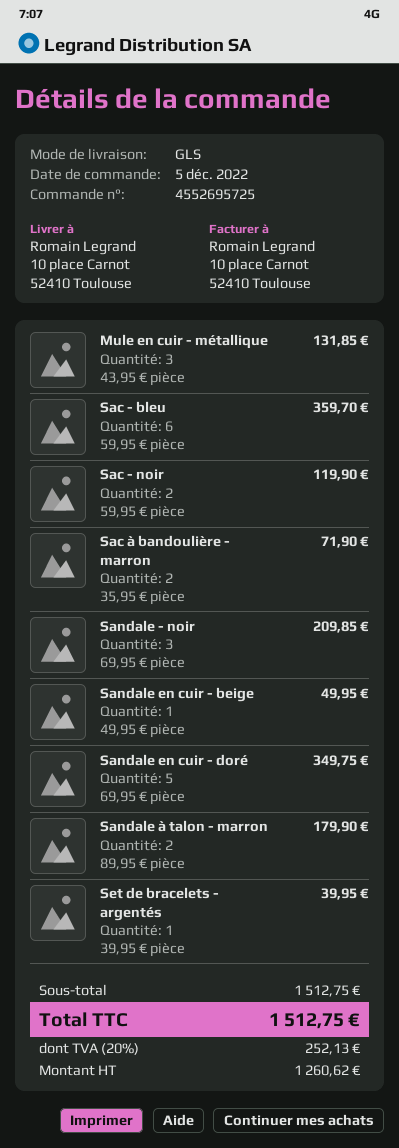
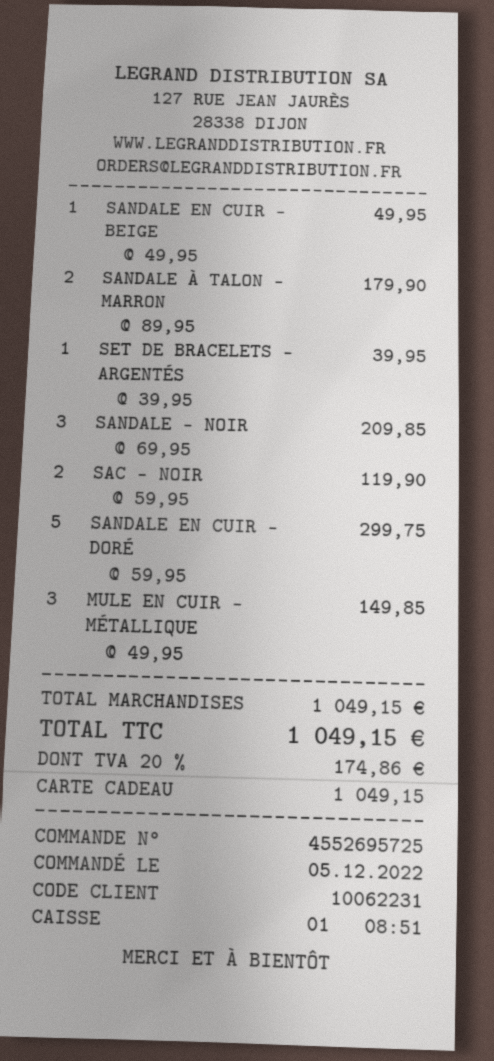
Mule en cuir - métallique: 3 x 43.95 = 131.85 -> 3 x 49.95 = 149.85
Sac - bleu: 6 x 59.95 = 359.70 -> none
Sac à bandoulière - marron: 2 x 35.95 = 71.90 -> none
Sandale en cuir - doré: 5 x 69.95 = 349.75 -> 5 x 59.95 = 299.75
subtotal: 1512.75 -> 1049.15
tax: 20% = 252.13 -> 20% = 174.86
total: 1512.75 -> 1049.15

